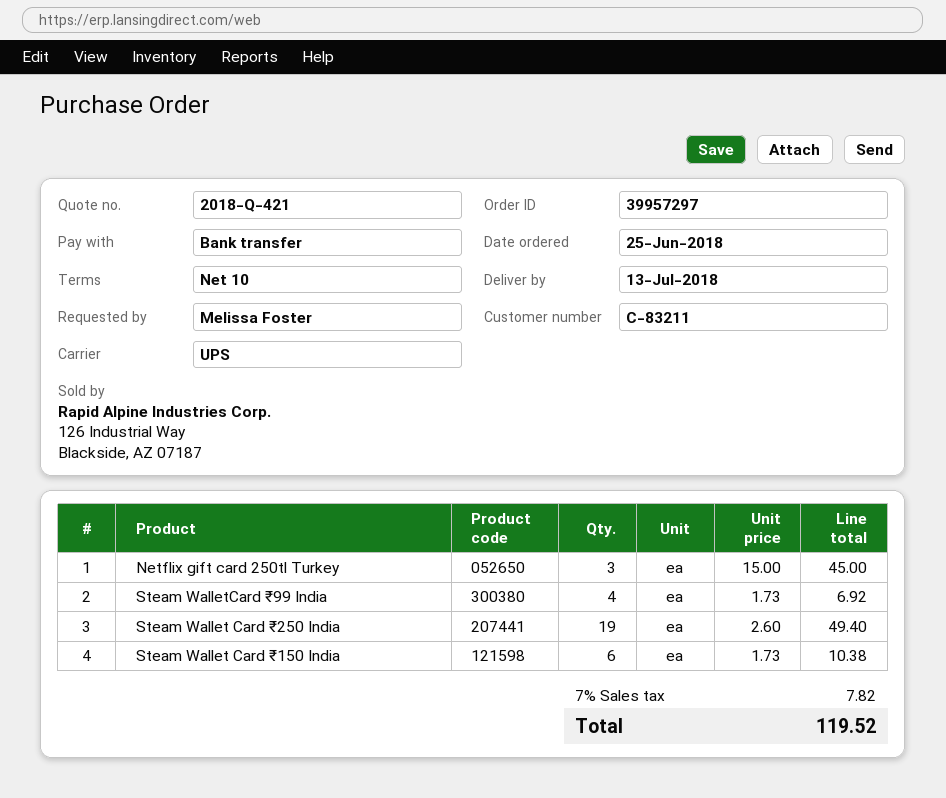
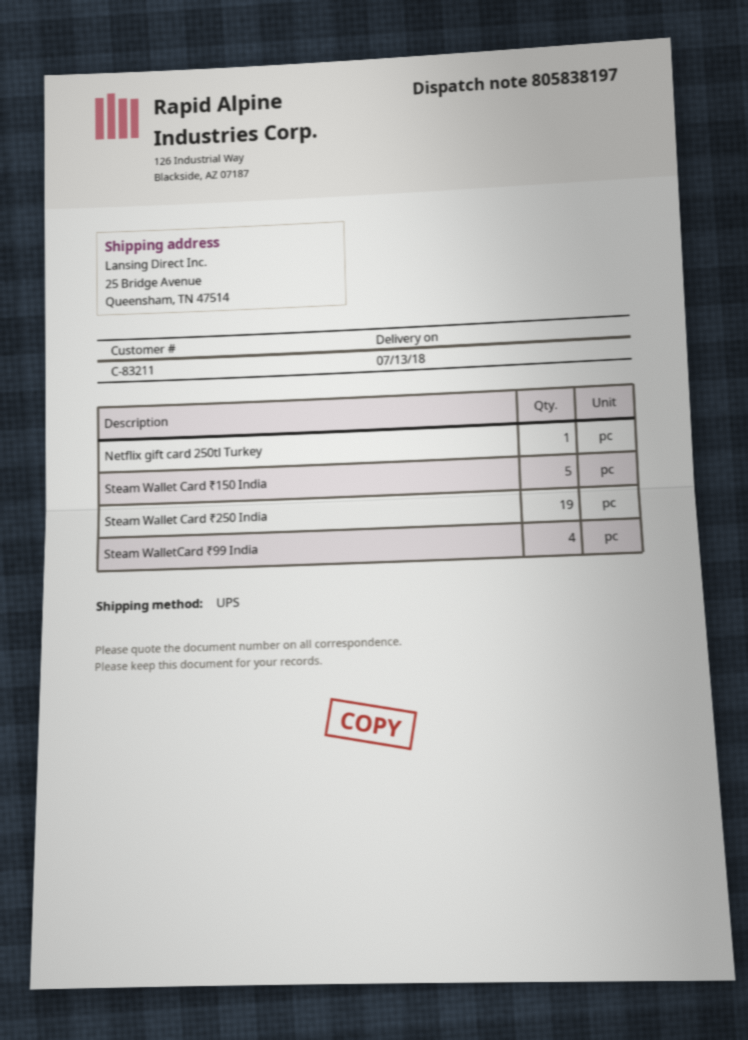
Netflix gift card 250tl Turkey: 3 -> 1
Steam Wallet Card ₹150 India: 6 -> 5

